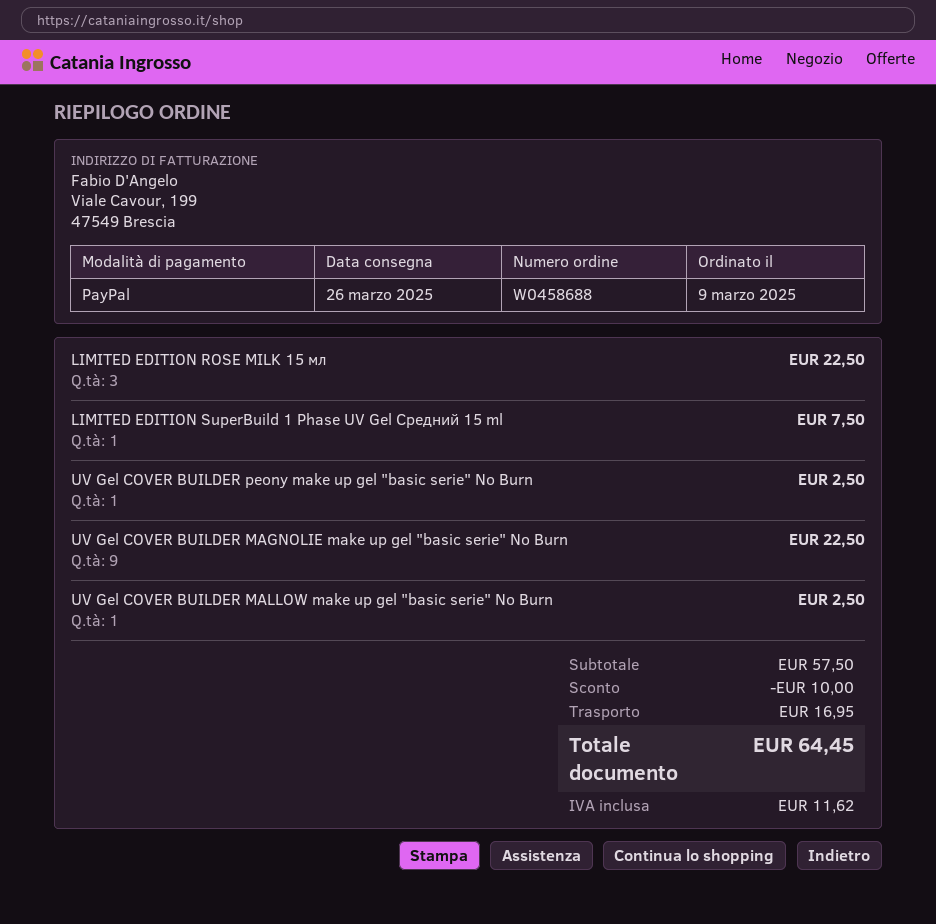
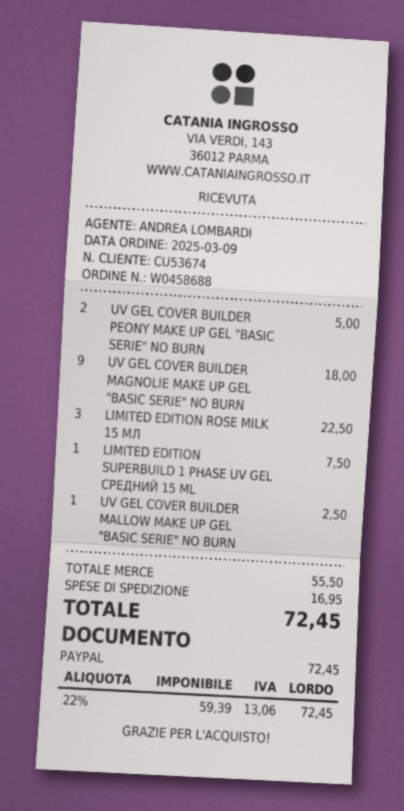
UV Gel COVER BUILDER peony make up gel "basic serie" No Burn: 1 for 2.50 -> 2 for 5.00
UV Gel COVER BUILDER MAGNOLIE make up gel "basic serie" No Burn: 9 for 22.50 -> 9 for 18.00
subtotal: 57.50 -> 55.50
discount: 10.00 -> none
tax: 11.62 -> 13.06
total: 64.45 -> 72.45

